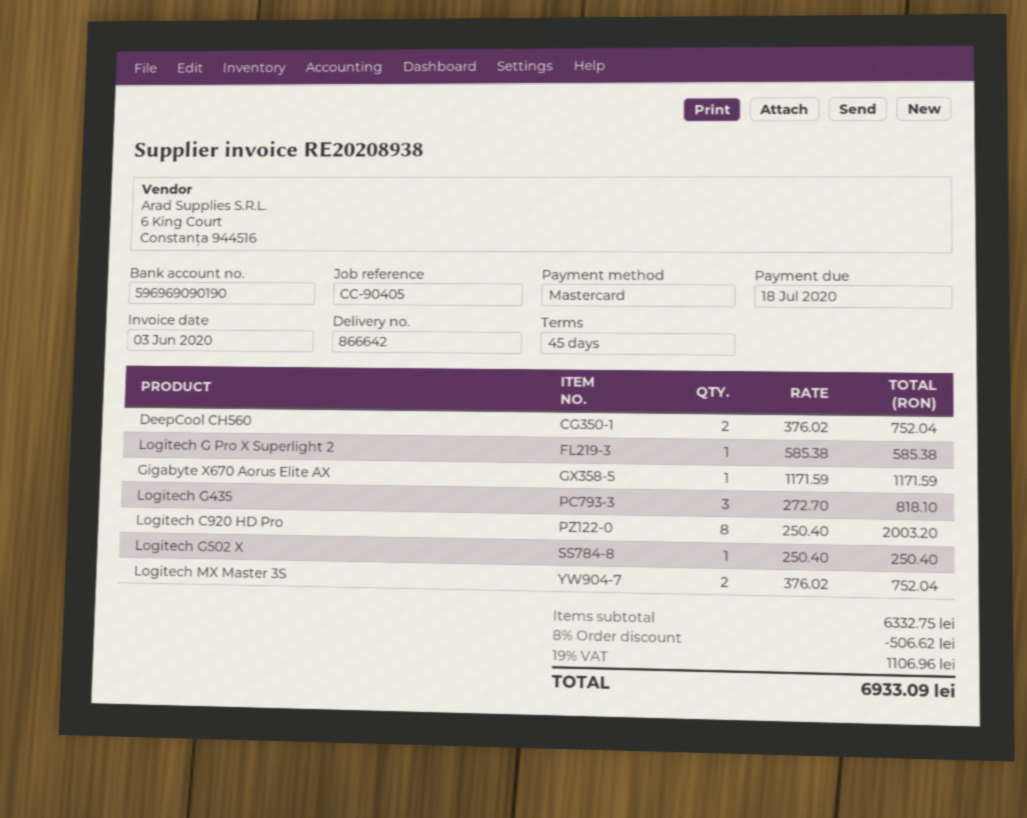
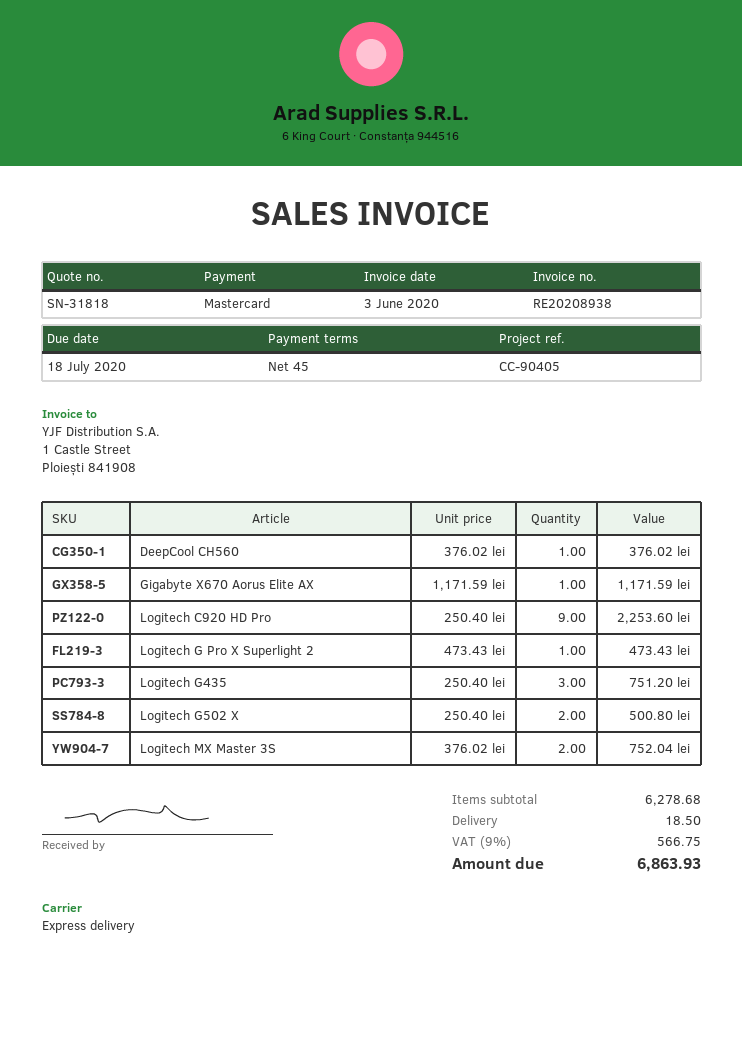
DeepCool CH560: 2 x 376.02 = 752.04 -> 1 x 376.02 = 376.02
Logitech G Pro X Superlight 2: 1 x 585.38 = 585.38 -> 1 x 473.43 = 473.43
Logitech G435: 3 x 272.70 = 818.10 -> 3 x 250.40 = 751.20
Logitech C920 HD Pro: 8 x 250.40 = 2003.20 -> 9 x 250.40 = 2253.60
Logitech G502 X: 1 x 250.40 = 250.40 -> 2 x 250.40 = 500.80
subtotal: 6332.75 -> 6278.68
discount: 8% = 506.62 -> none
shipping: none -> 18.50
tax: 19% = 1106.96 -> 9% = 566.75
total: 6933.09 -> 6863.93

